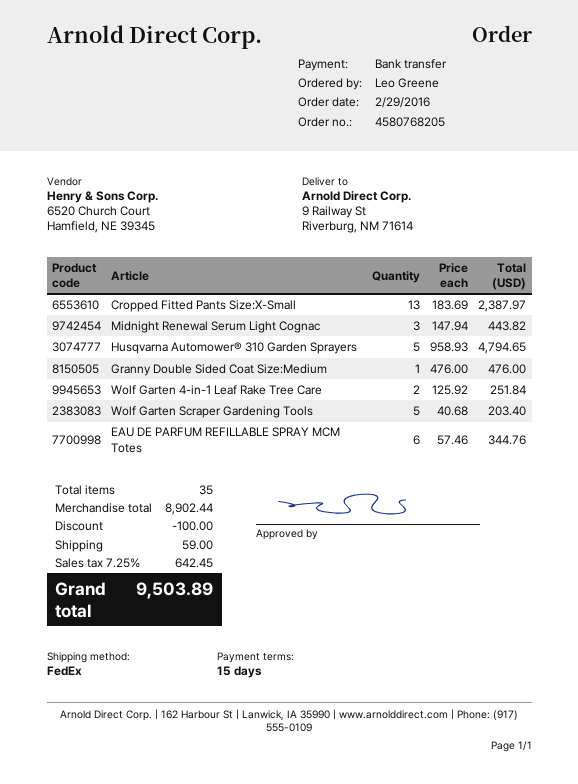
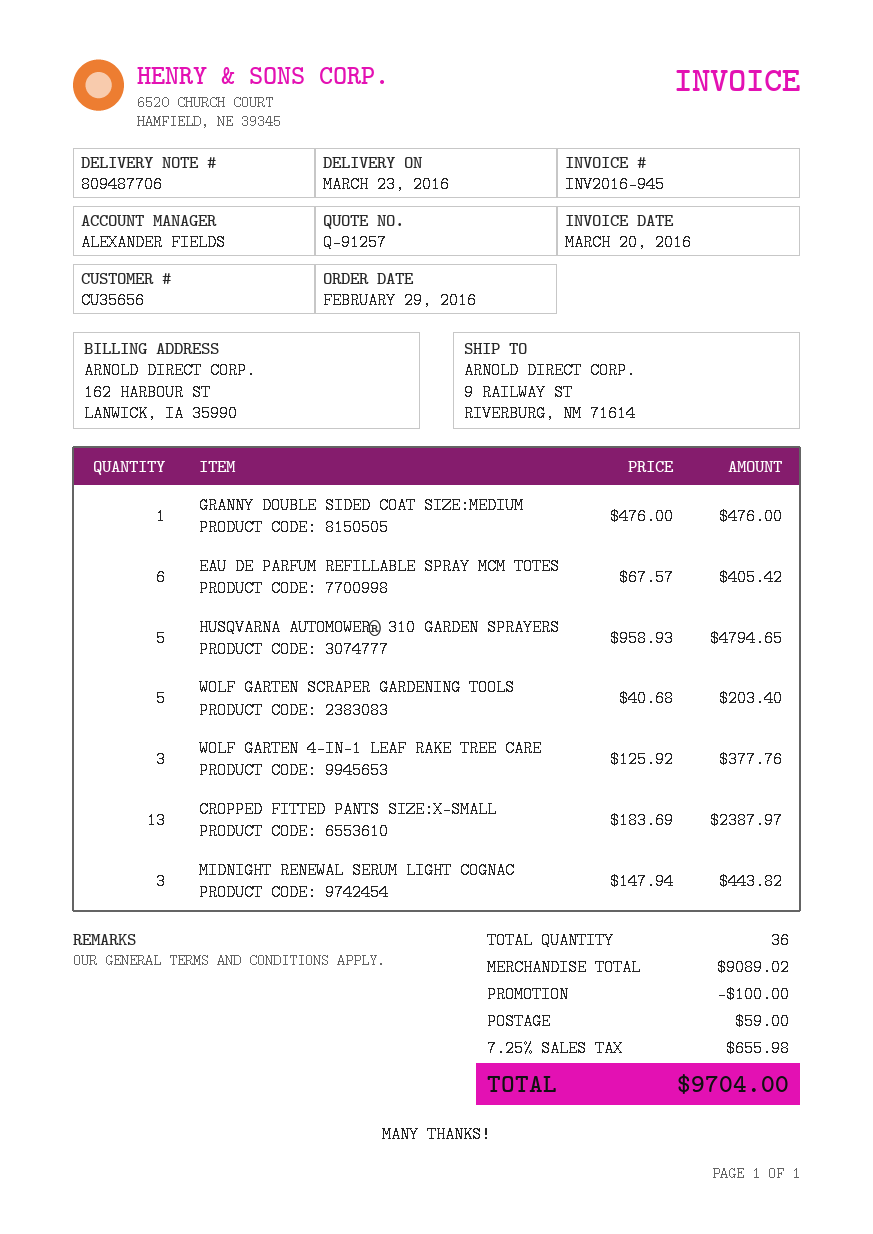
Wolf Garten 4-in-1 Leaf Rake Tree Care: 2 x 125.92 = 251.84 -> 3 x 125.92 = 377.76
EAU DE PARFUM REFILLABLE SPRAY MCM Totes: 6 x 57.46 = 344.76 -> 6 x 67.57 = 405.42
total quantity: 35 -> 36
subtotal: 8902.44 -> 9089.02
tax: 7.25% = 642.45 -> 7.25% = 655.98
total: 9503.89 -> 9704.00

